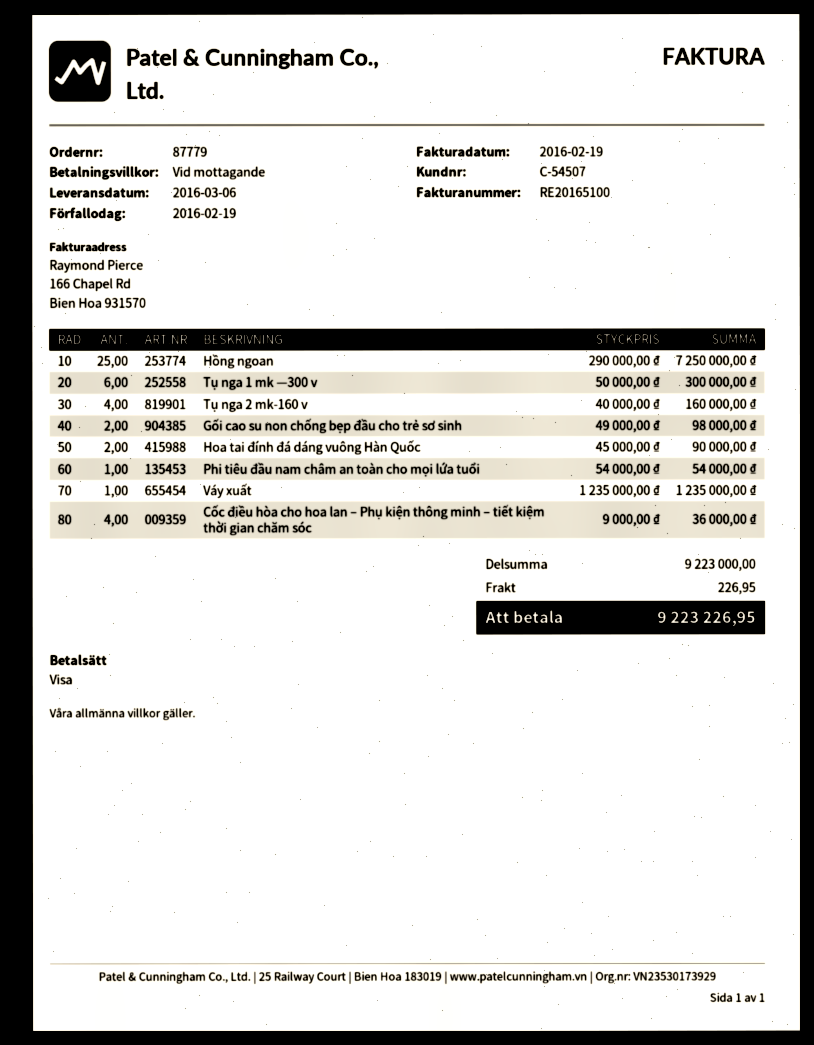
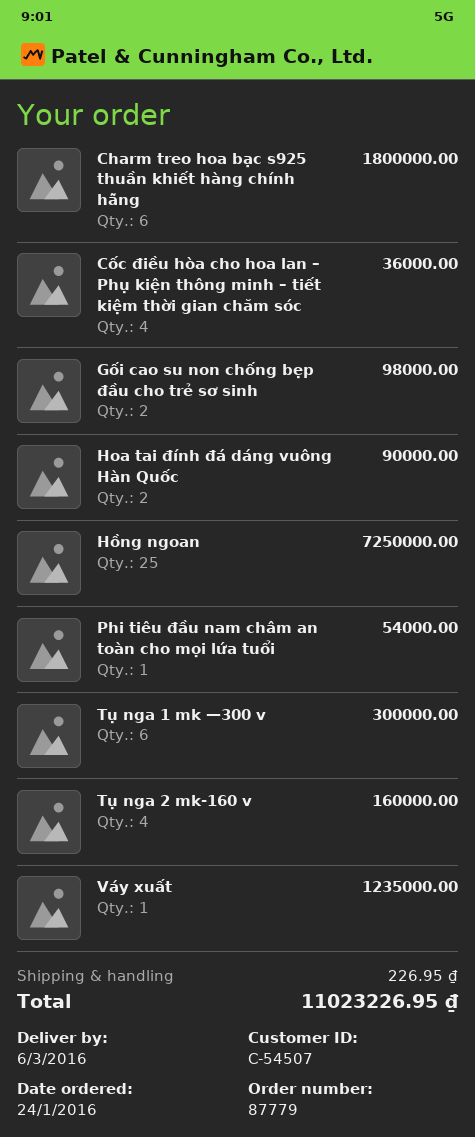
Charm treo hoa bạc s925 thuần khiết hàng chính hãng: none -> 6 for 1800000.00
total: 9223226.95 -> 11023226.95

